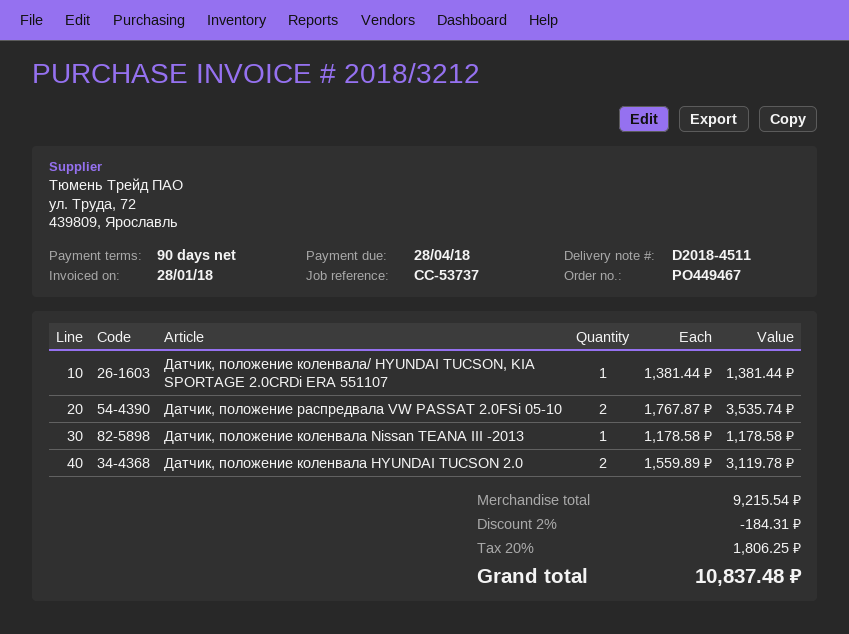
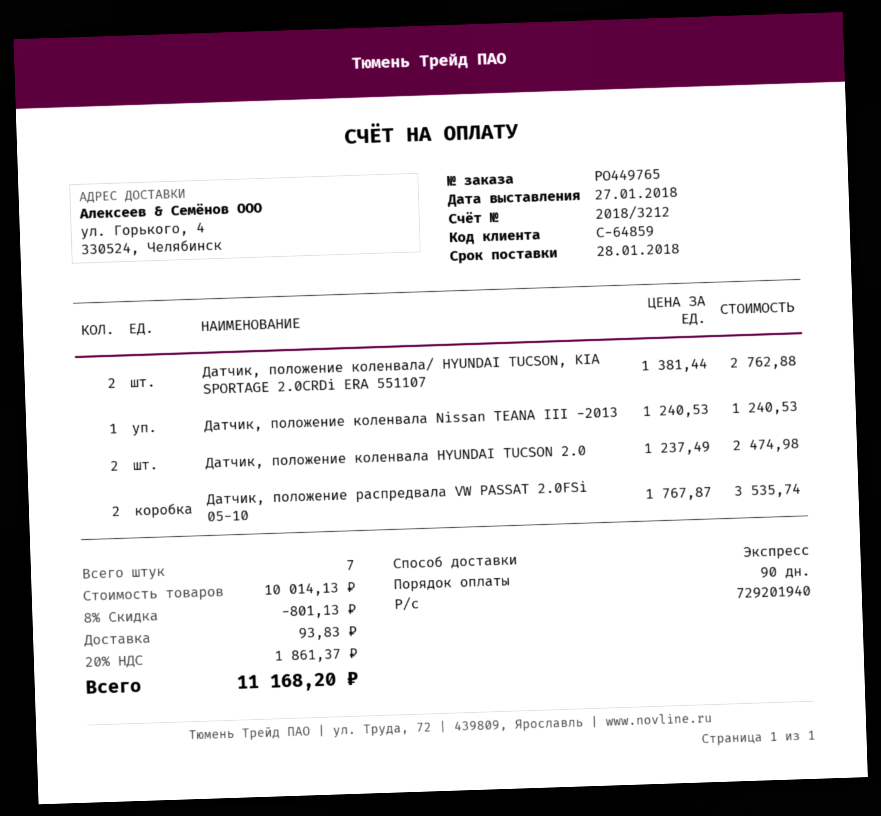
order number: PO449467 -> PO449765
invoice date: 2018-01-28 -> 2018-01-27
Датчик, положение коленвала/ HYUNDAI TUCSON, KIA SPORTAGE 2.0CRDi ERA 551107: 1 x 1381.44 = 1381.44 -> 2 x 1381.44 = 2762.88
Датчик, положение коленвала Nissan TEANA III -2013: 1 x 1178.58 = 1178.58 -> 1 x 1240.53 = 1240.53
Датчик, положение коленвала HYUNDAI TUCSON 2.0: 2 x 1559.89 = 3119.78 -> 2 x 1237.49 = 2474.98
subtotal: 9215.54 -> 10014.13
discount: 2% = 184.31 -> 8% = 801.13
shipping: none -> 93.83
tax: 20% = 1806.25 -> 20% = 1861.37
total: 10837.48 -> 11168.20

